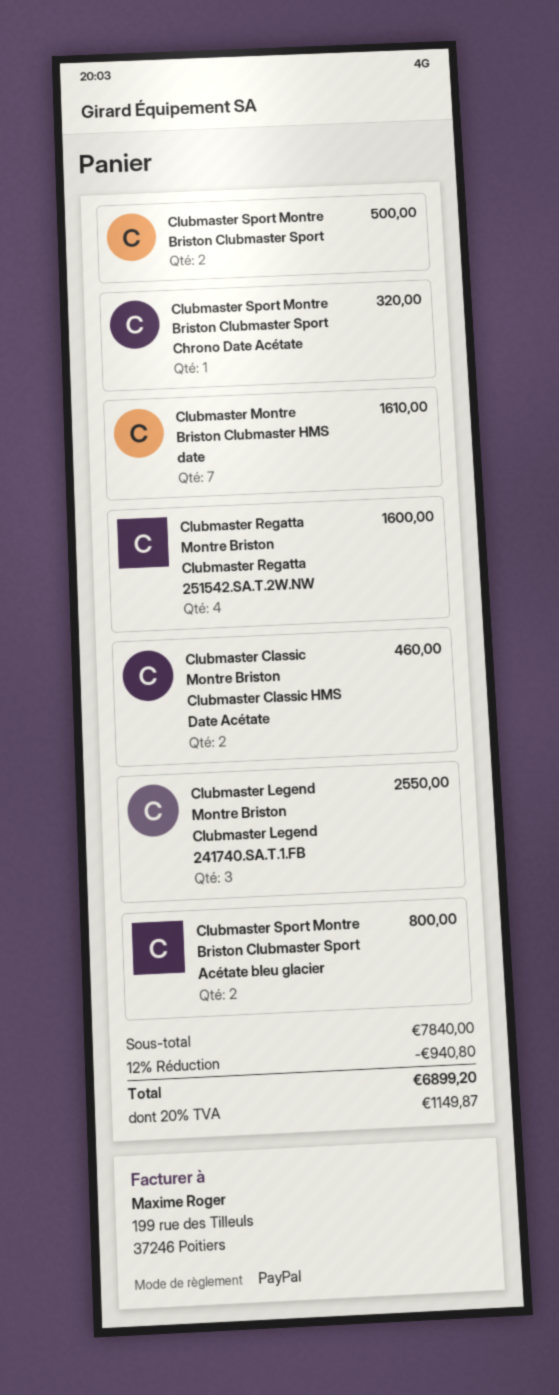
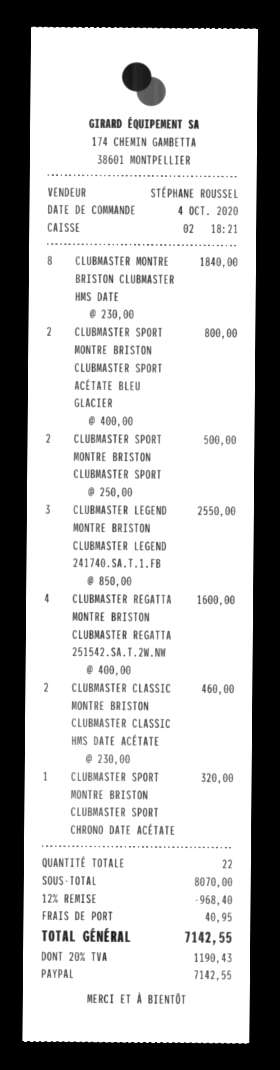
Clubmaster Montre Briston Clubmaster HMS date: 7 for 1610.00 -> 8 for 1840.00
subtotal: 7840.00 -> 8070.00
discount: 12% = 940.80 -> 12% = 968.40
shipping: none -> 40.95
tax: 20% = 1149.87 -> 20% = 1190.43
total: 6899.20 -> 7142.55

